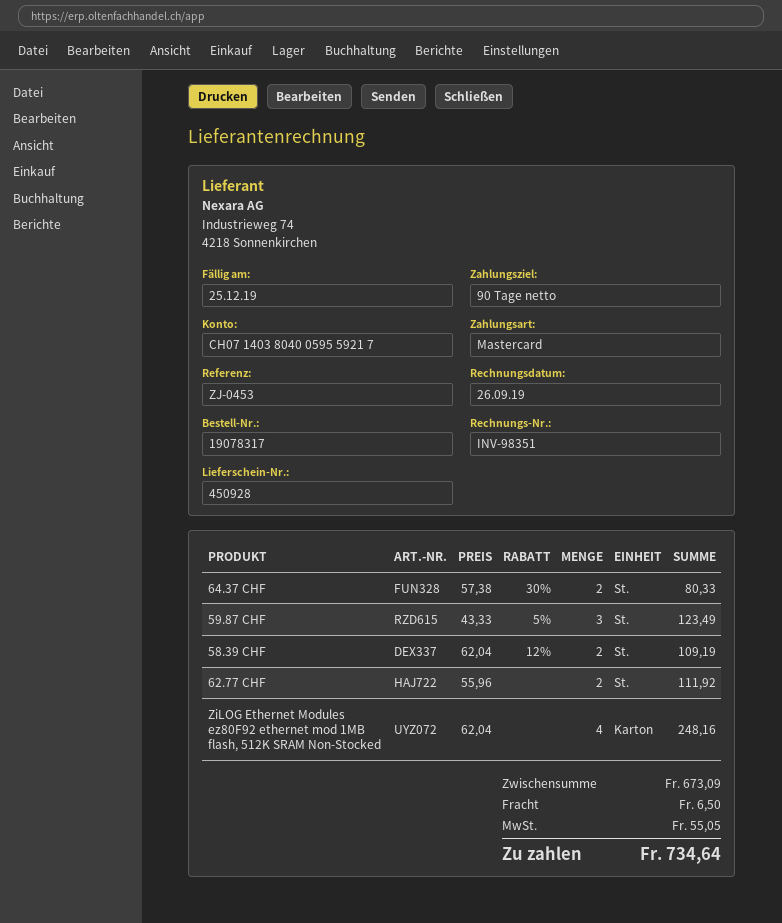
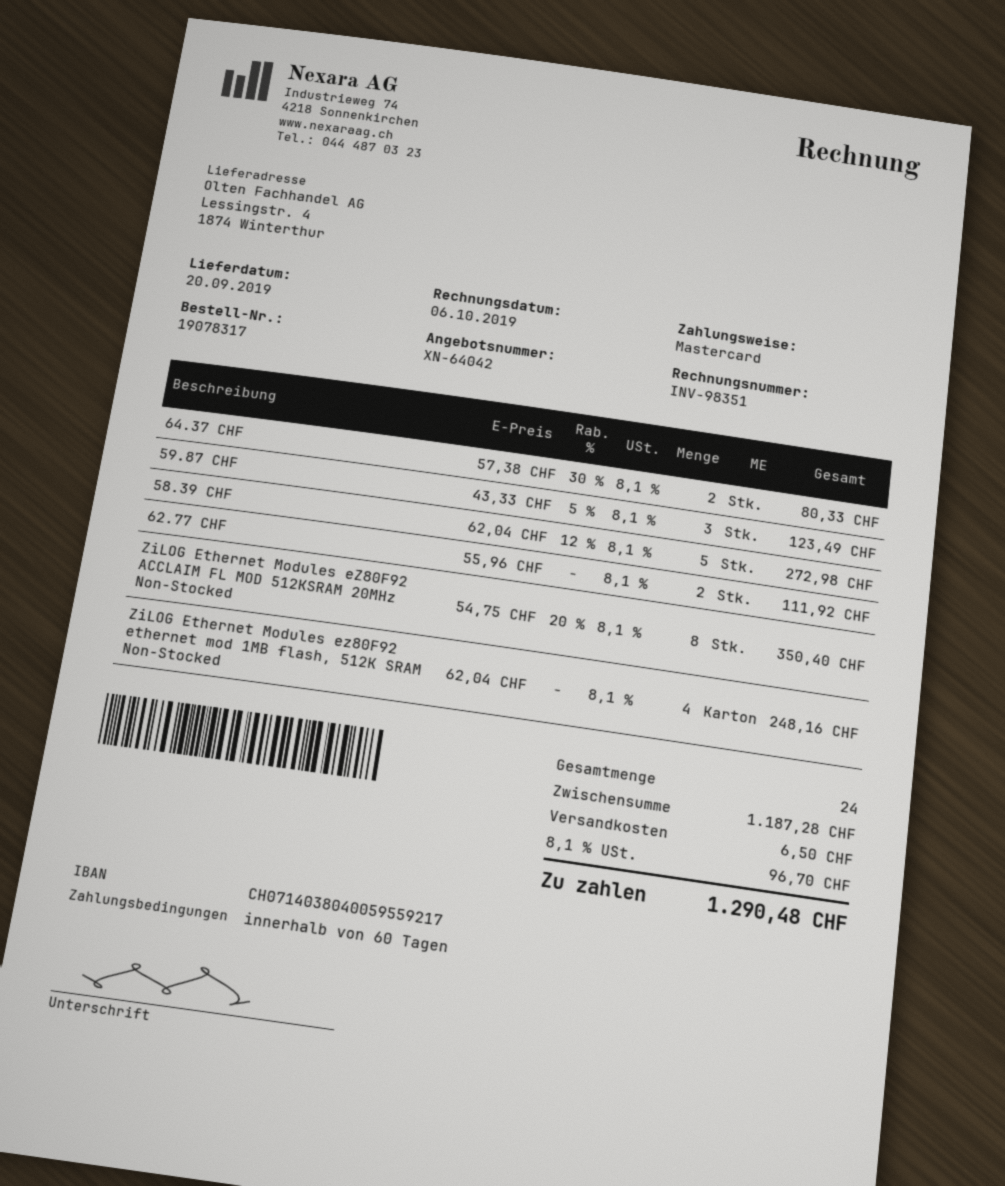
invoice date: 2019-09-26 -> 2019-10-06
payment terms: 90 days -> 60 days
58.39 CHF: 2 x 62.04 - 12% = 109.19 -> 5 x 62.04 - 12% = 272.98
ZiLOG Ethernet Modules eZ80F92 ACCLAIM FL MOD 512KSRAM 20MHz Non-Stocked: none -> 8 x 54.75 - 20% = 350.40
subtotal: 673.09 -> 1187.28
tax: 55.05 -> 96.70
total: 734.64 -> 1290.48

